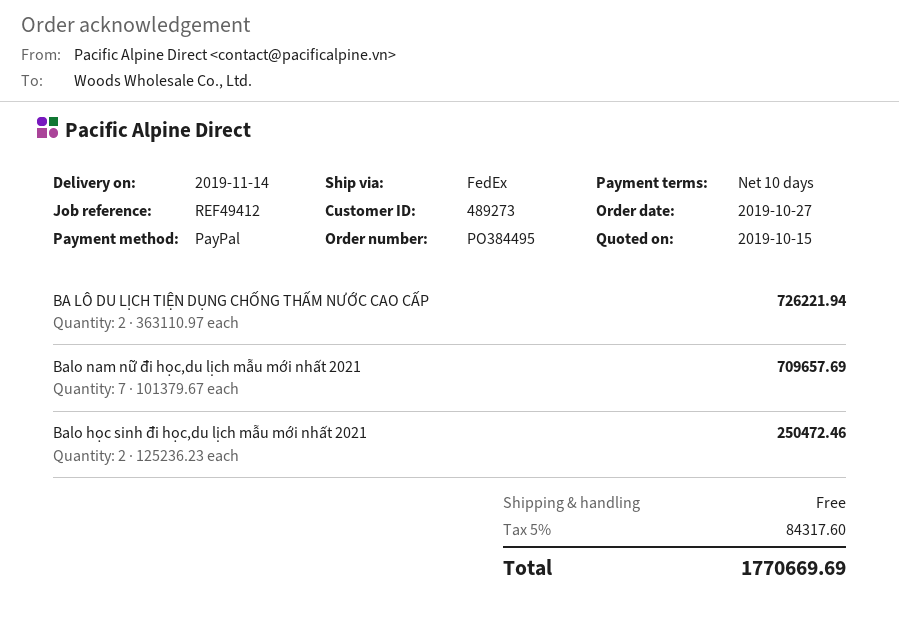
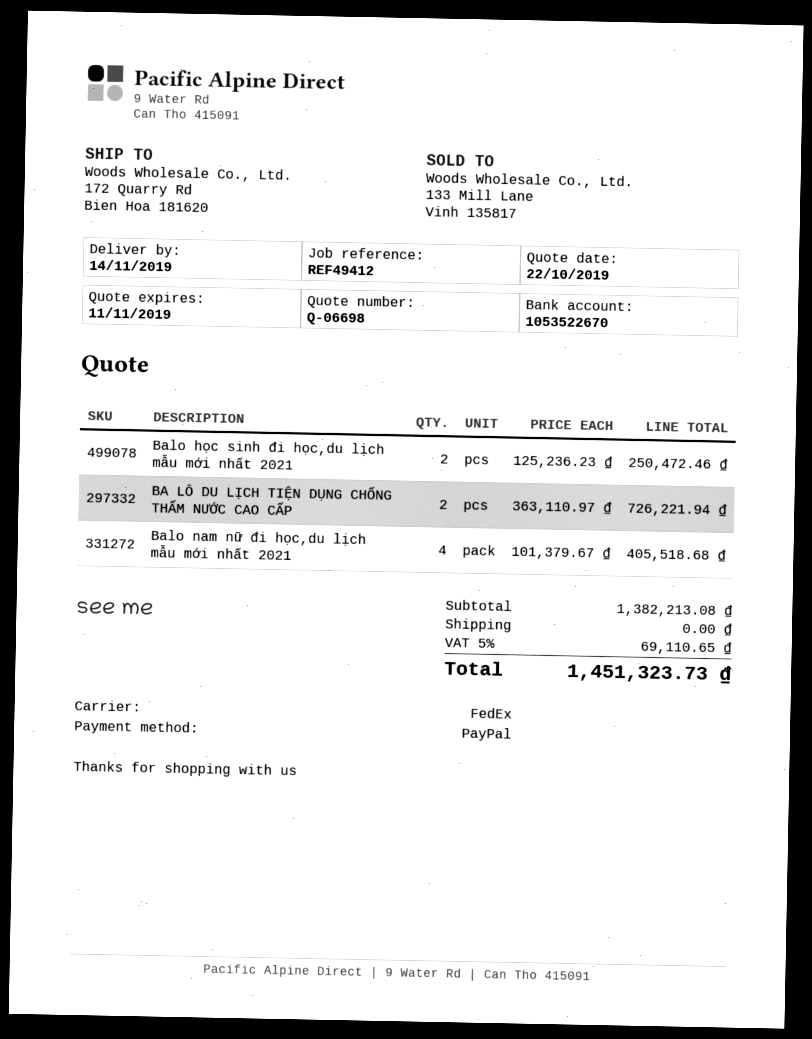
quote date: 2019-10-15 -> 2019-10-22
Balo nam nữ đi học,du lịch mẫu mới nhất 2021: 7 x 101379.67 = 709657.69 -> 4 x 101379.67 = 405518.68
tax: 5% = 84317.60 -> 5% = 69110.65
total: 1770669.69 -> 1451323.73

